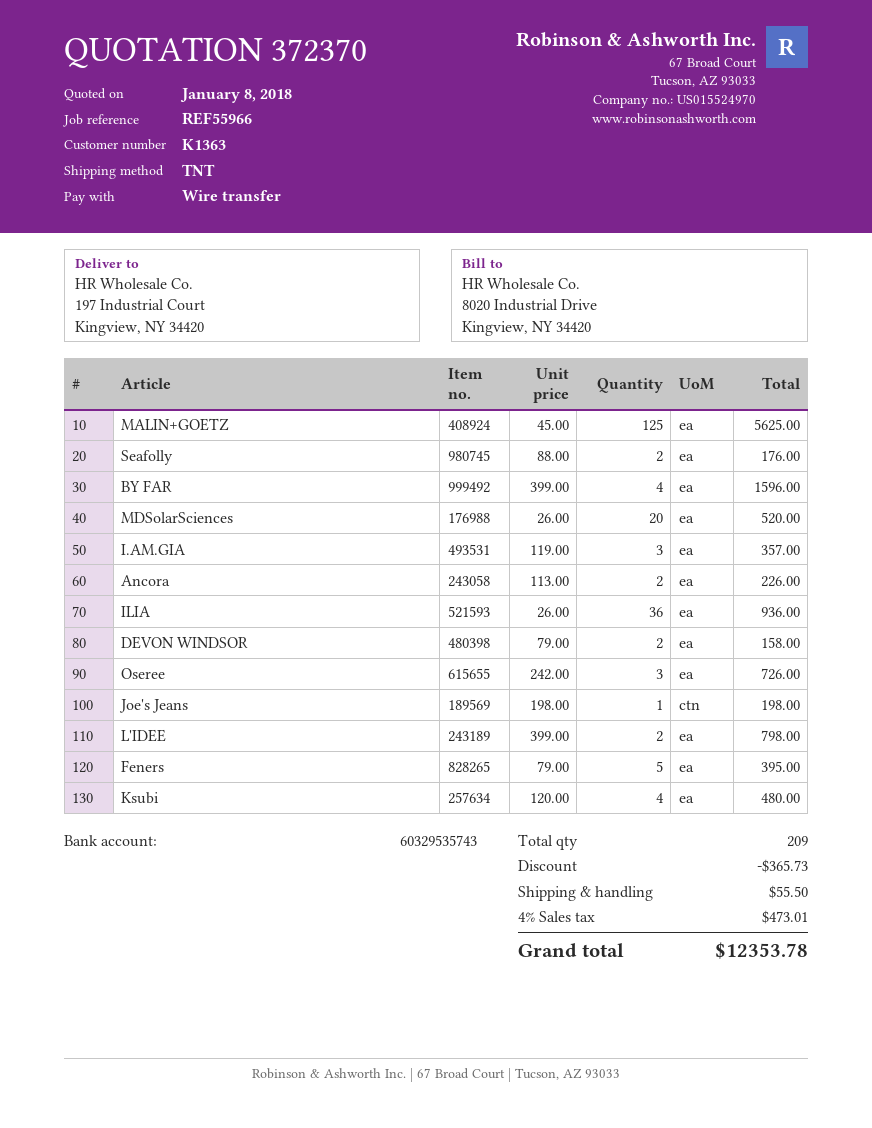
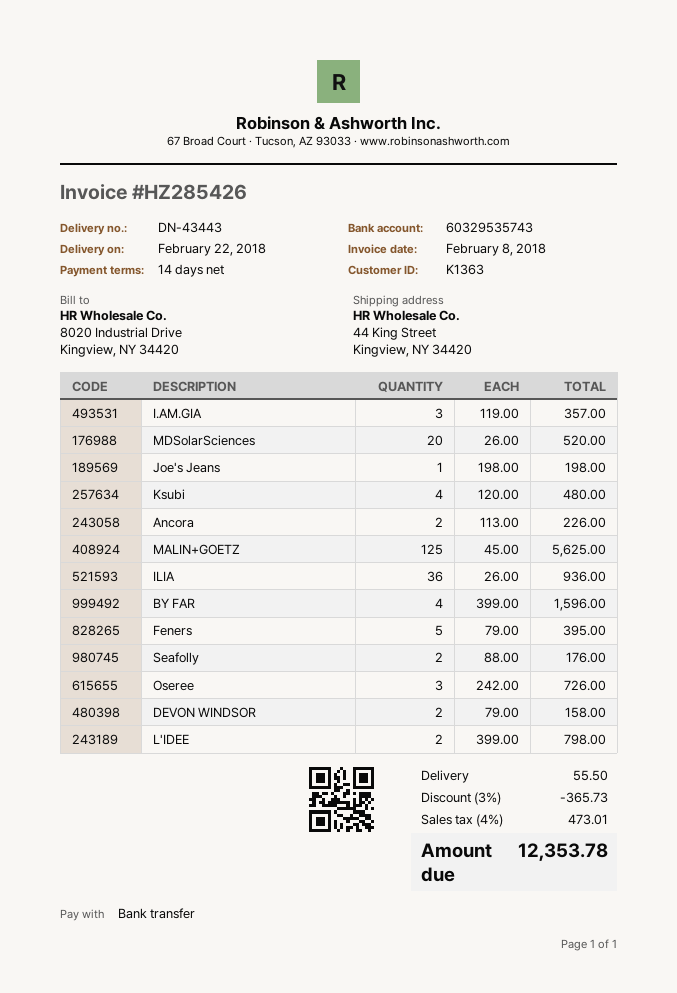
ship to: 197 Industrial Court, Kingview, NY 34420 -> 44 King Street, Kingview, NY 34420

